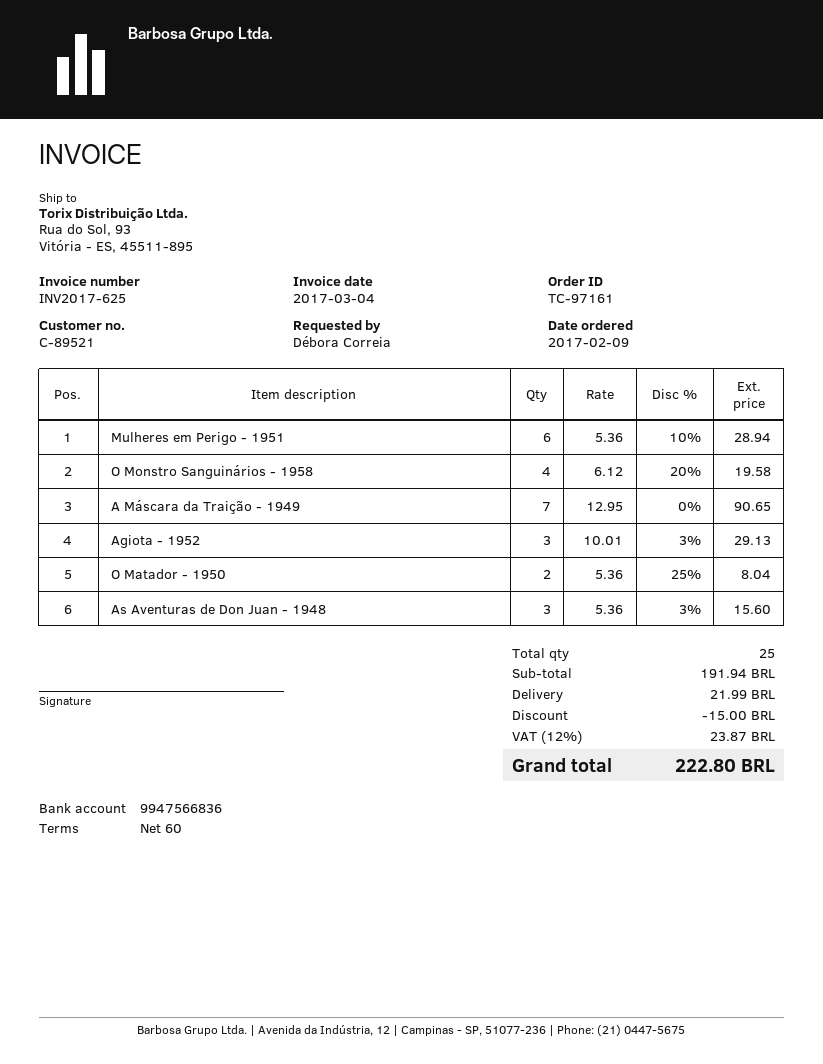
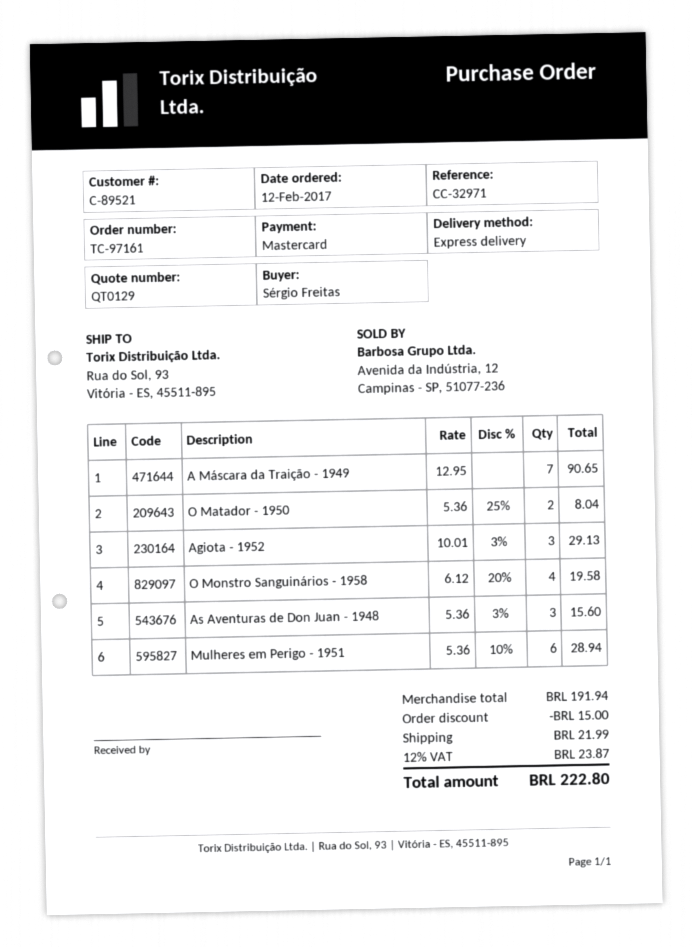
order date: 2017-02-09 -> 2017-02-12
ordered by: Débora Correia -> Sérgio Freitas

